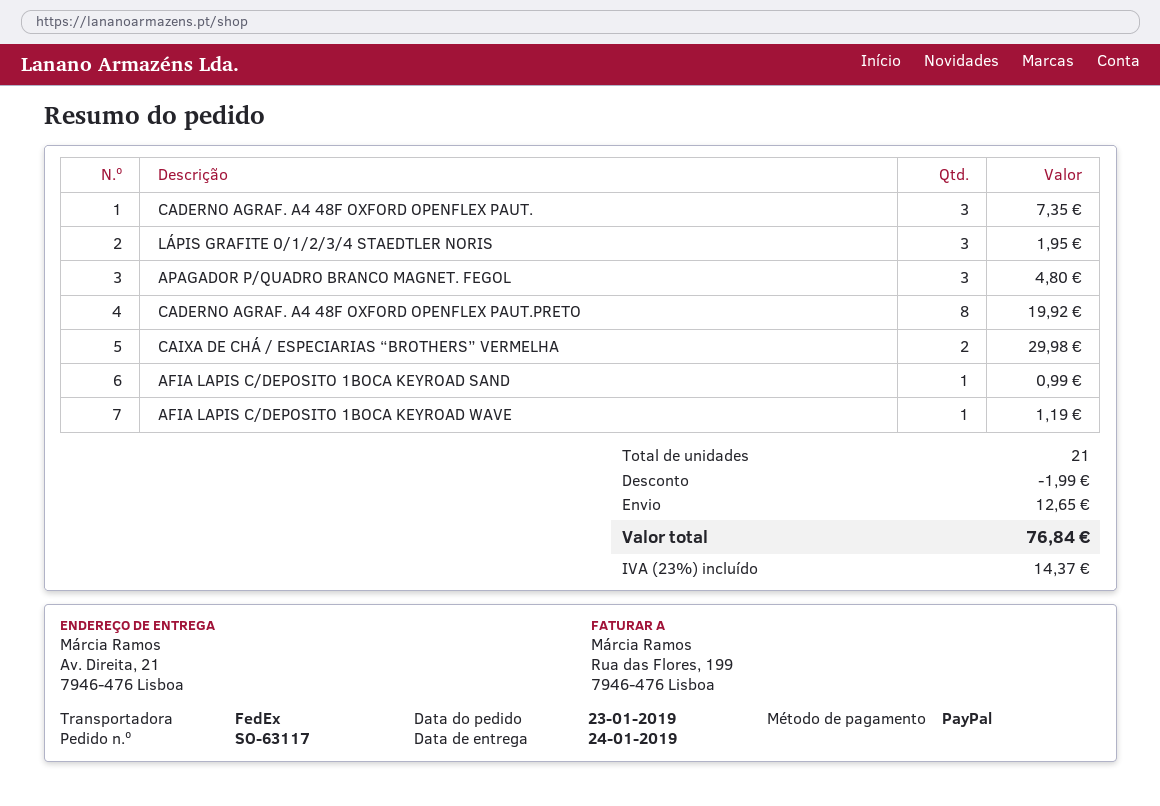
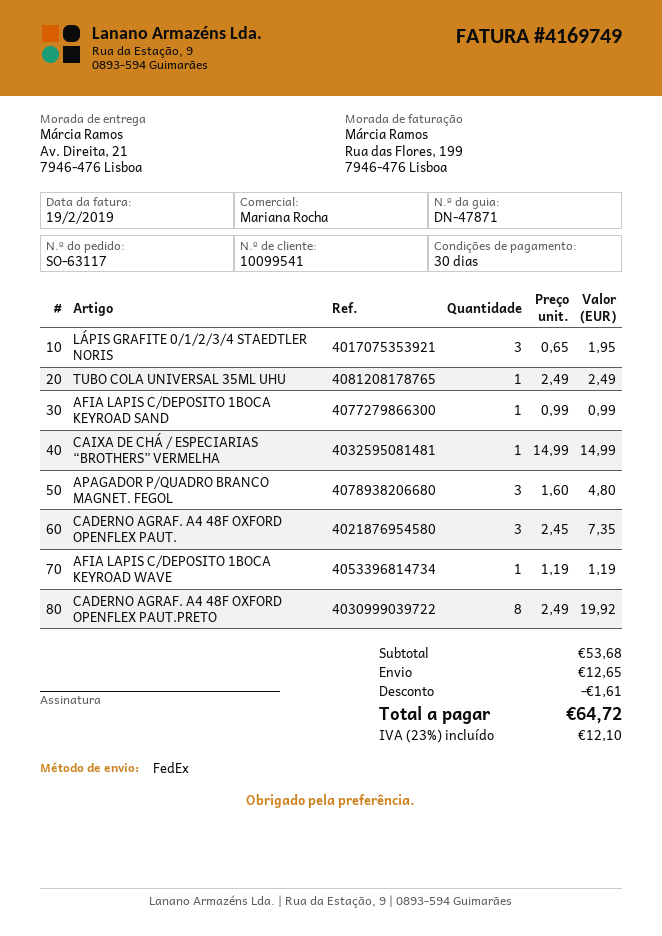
CAIXA DE CHÁ / ESPECIARIAS “BROTHERS” VERMELHA: 2 for 29.98 -> 1 for 14.99
TUBO COLA UNIVERSAL 35ML UHU: none -> 1 for 2.49
discount: 1.99 -> 1.61
tax: 23% = 14.37 -> 23% = 12.10
total: 76.84 -> 64.72

